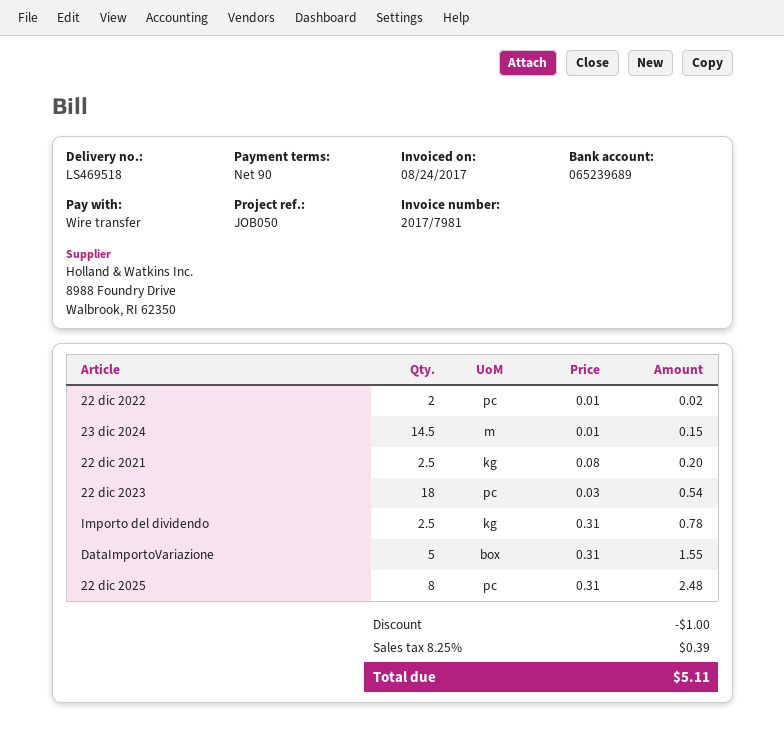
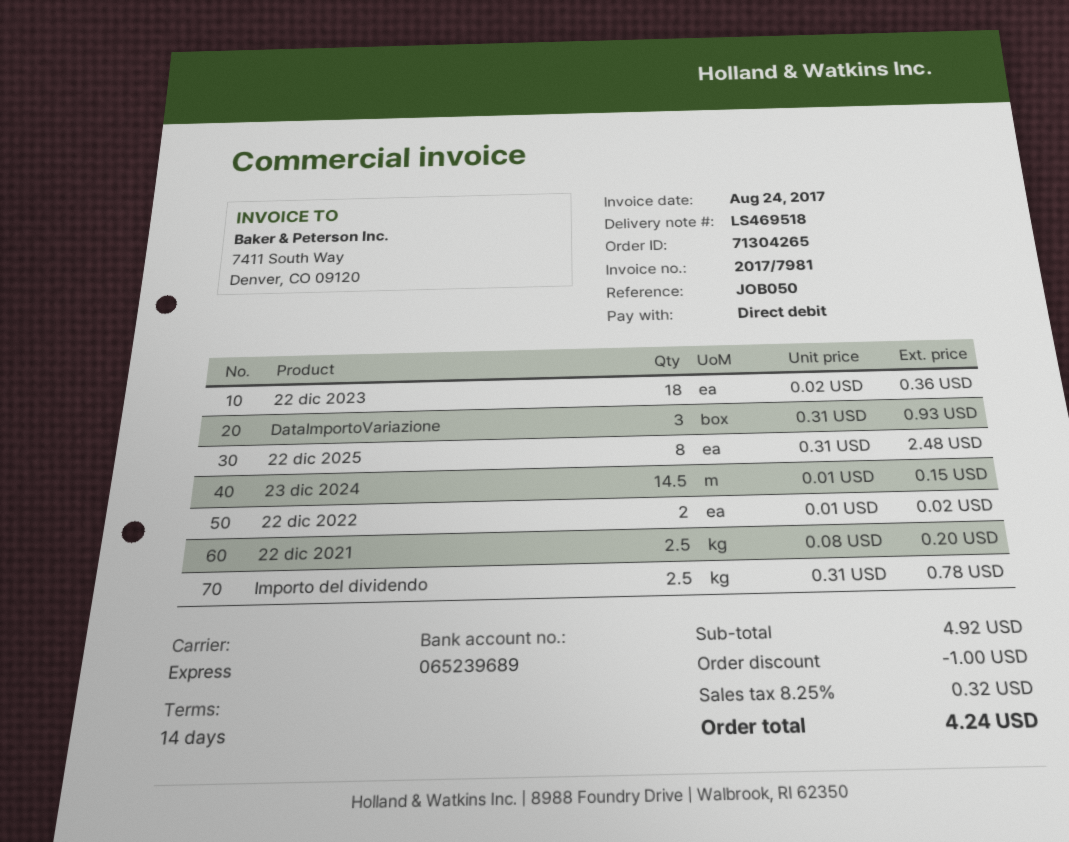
payment terms: 90 days -> 14 days
payment method: bank transfer -> direct debit
22 dic 2023: 18 x 0.03 = 0.54 -> 18 x 0.02 = 0.36
DataImportoVariazione: 5 x 0.31 = 1.55 -> 3 x 0.31 = 0.93
tax: 8.25% = 0.39 -> 8.25% = 0.32
total: 5.11 -> 4.24

